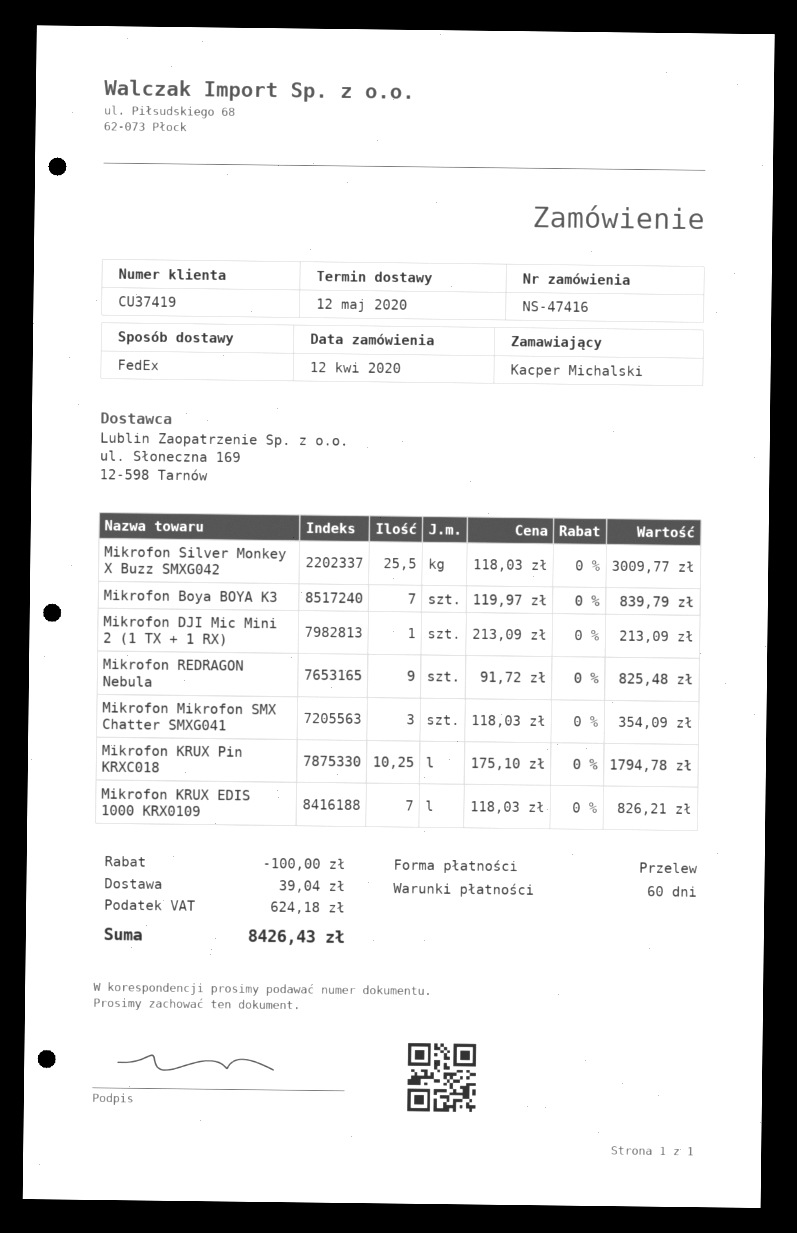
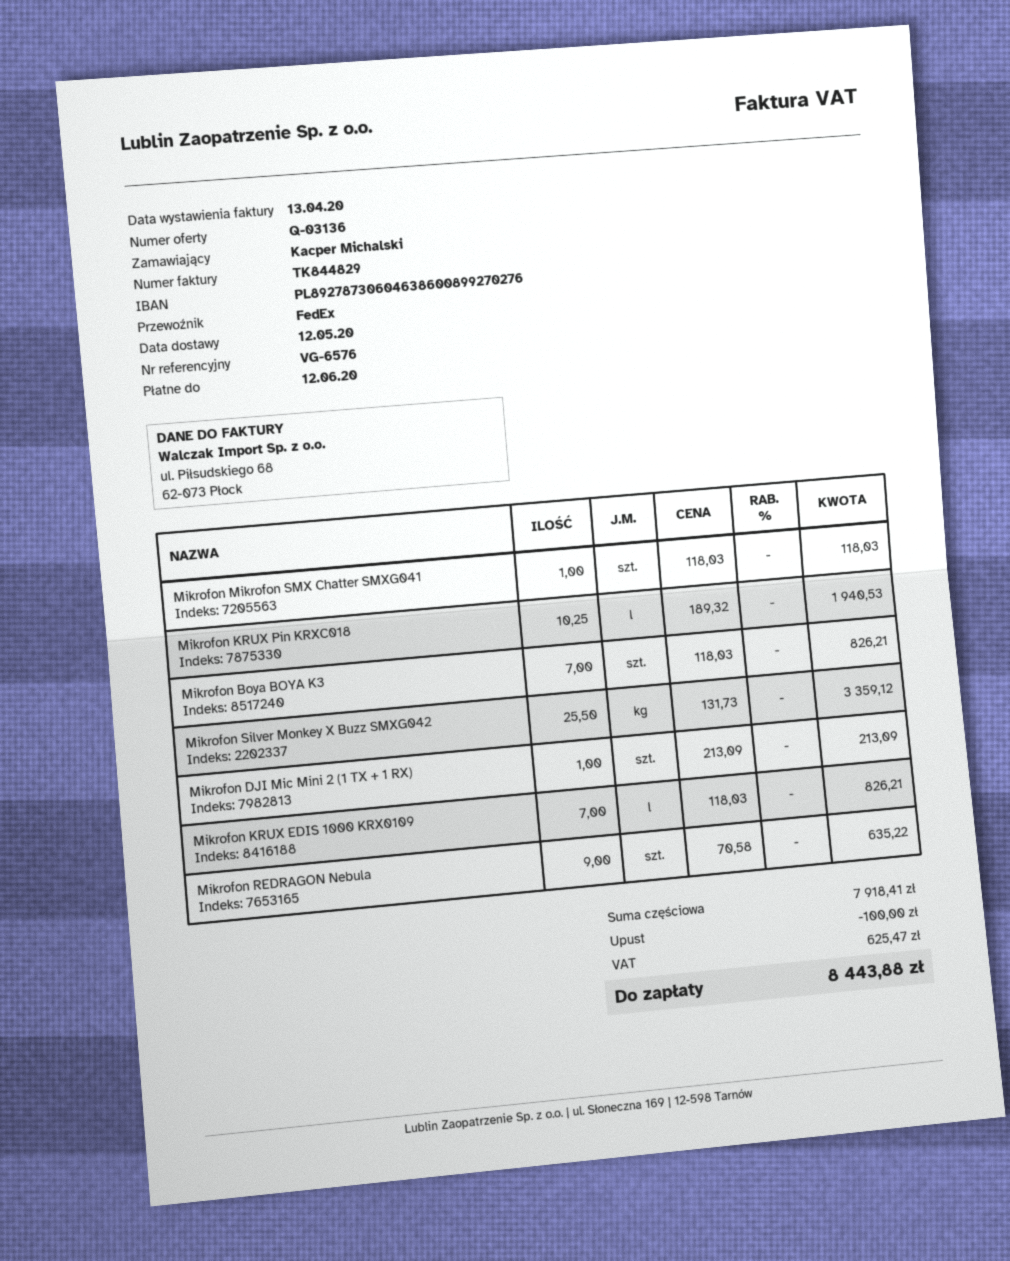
Mikrofon Silver Monkey X Buzz SMXG042: 25.5 x 118.03 = 3009.77 -> 25.5 x 131.73 = 3359.12
Mikrofon Boya BOYA K3: 7 x 119.97 = 839.79 -> 7 x 118.03 = 826.21
Mikrofon REDRAGON Nebula: 9 x 91.72 = 825.48 -> 9 x 70.58 = 635.22
Mikrofon Mikrofon SMX Chatter SMXG041: 3 x 118.03 = 354.09 -> 1 x 118.03 = 118.03
Mikrofon KRUX Pin KRXC018: 10.25 x 175.10 = 1794.78 -> 10.25 x 189.32 = 1940.53
shipping: 39.04 -> none
tax: 624.18 -> 625.47
total: 8426.43 -> 8443.88

